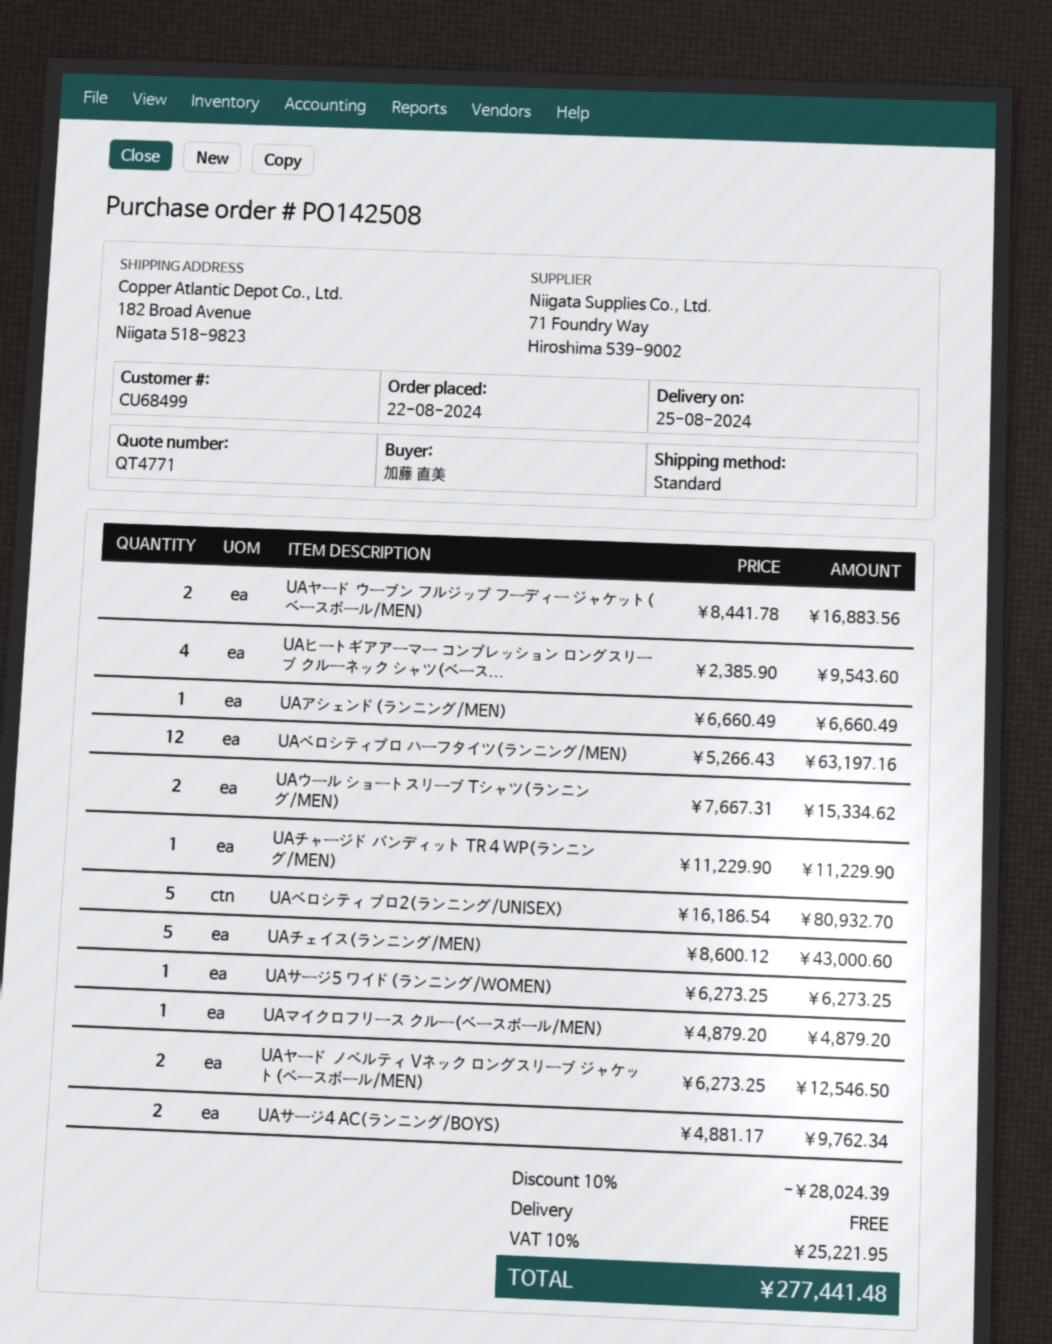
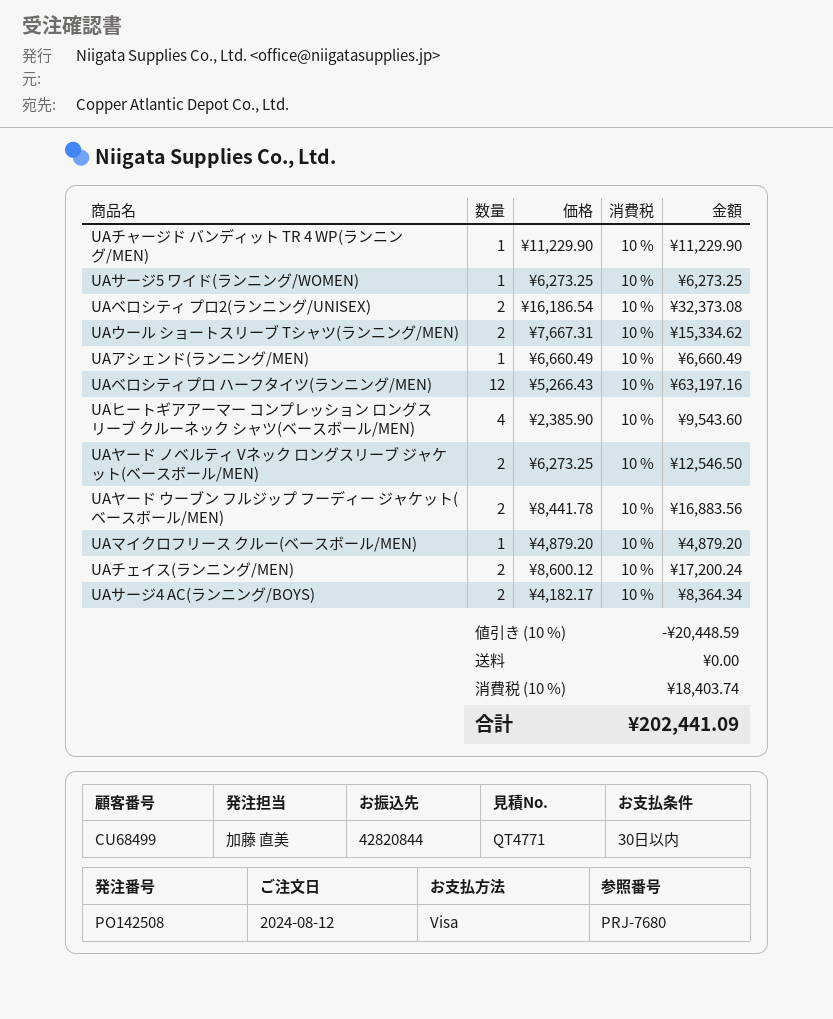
order date: 2024-08-22 -> 2024-08-12
UAベロシティ プロ2(ランニング/UNISEX): 5 x 16186.54 = 80932.70 -> 2 x 16186.54 = 32373.08
UAチェイス(ランニング/MEN): 5 x 8600.12 = 43000.60 -> 2 x 8600.12 = 17200.24
UAサージ4 AC(ランニング/BOYS): 2 x 4881.17 = 9762.34 -> 2 x 4182.17 = 8364.34
discount: 10% = 28024.39 -> 10% = 20448.59
tax: 10% = 25221.95 -> 10% = 18403.74
total: 277441.48 -> 202441.09

